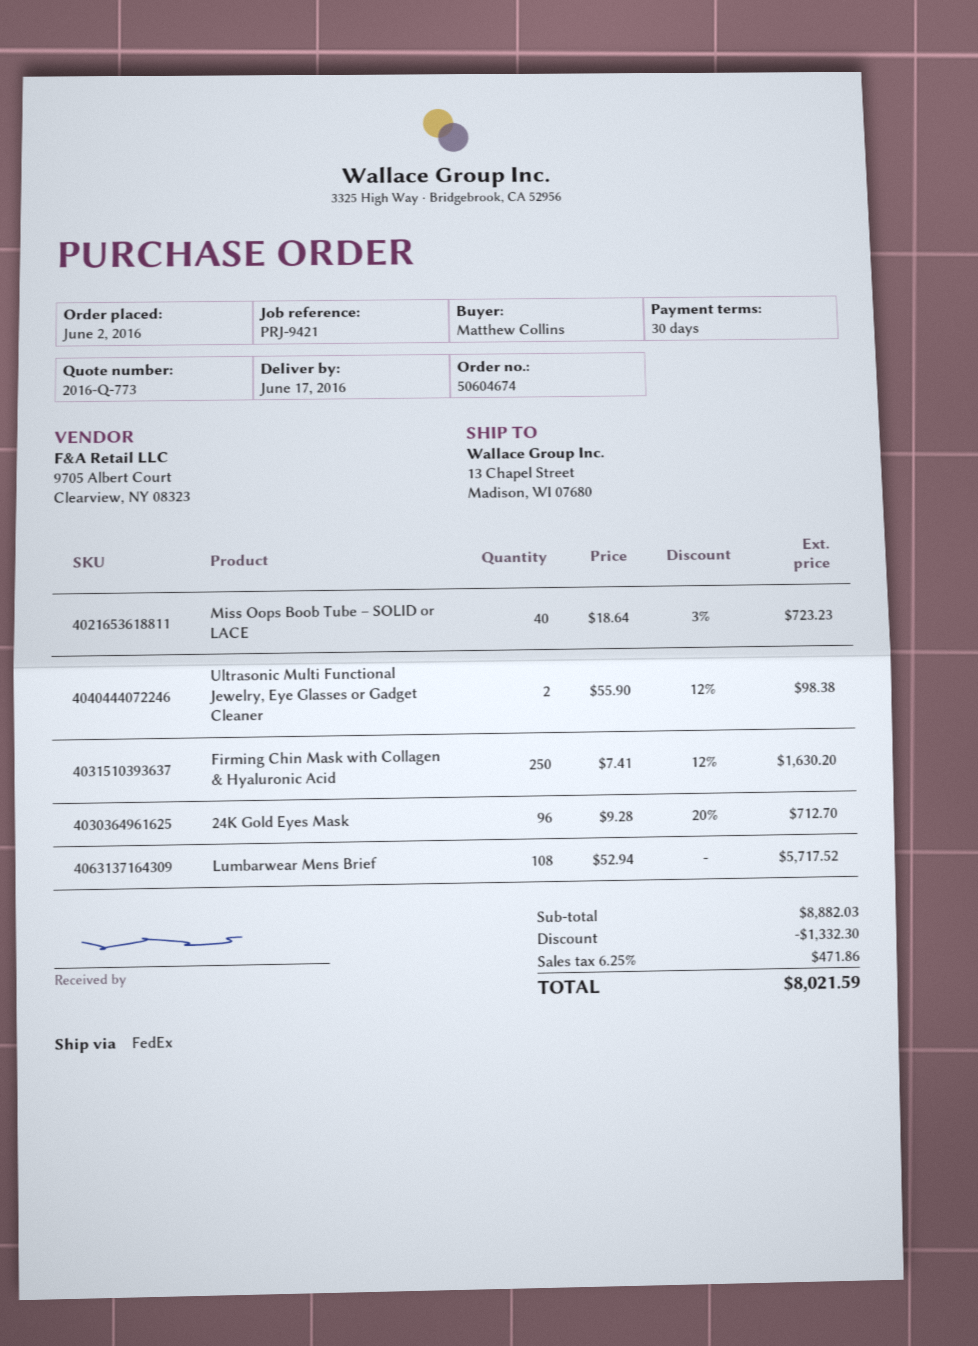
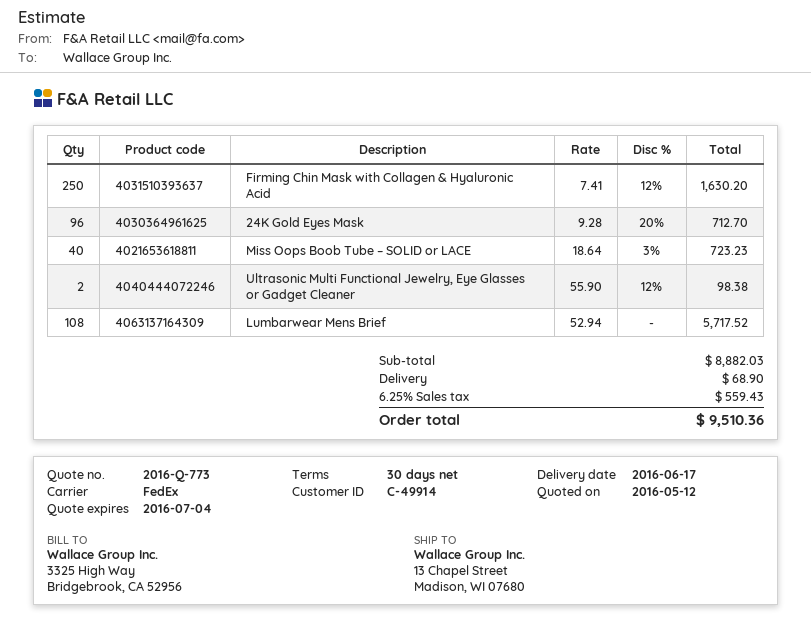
discount: 1332.30 -> none
shipping: none -> 68.90
tax: 6.25% = 471.86 -> 6.25% = 559.43
total: 8021.59 -> 9510.36

